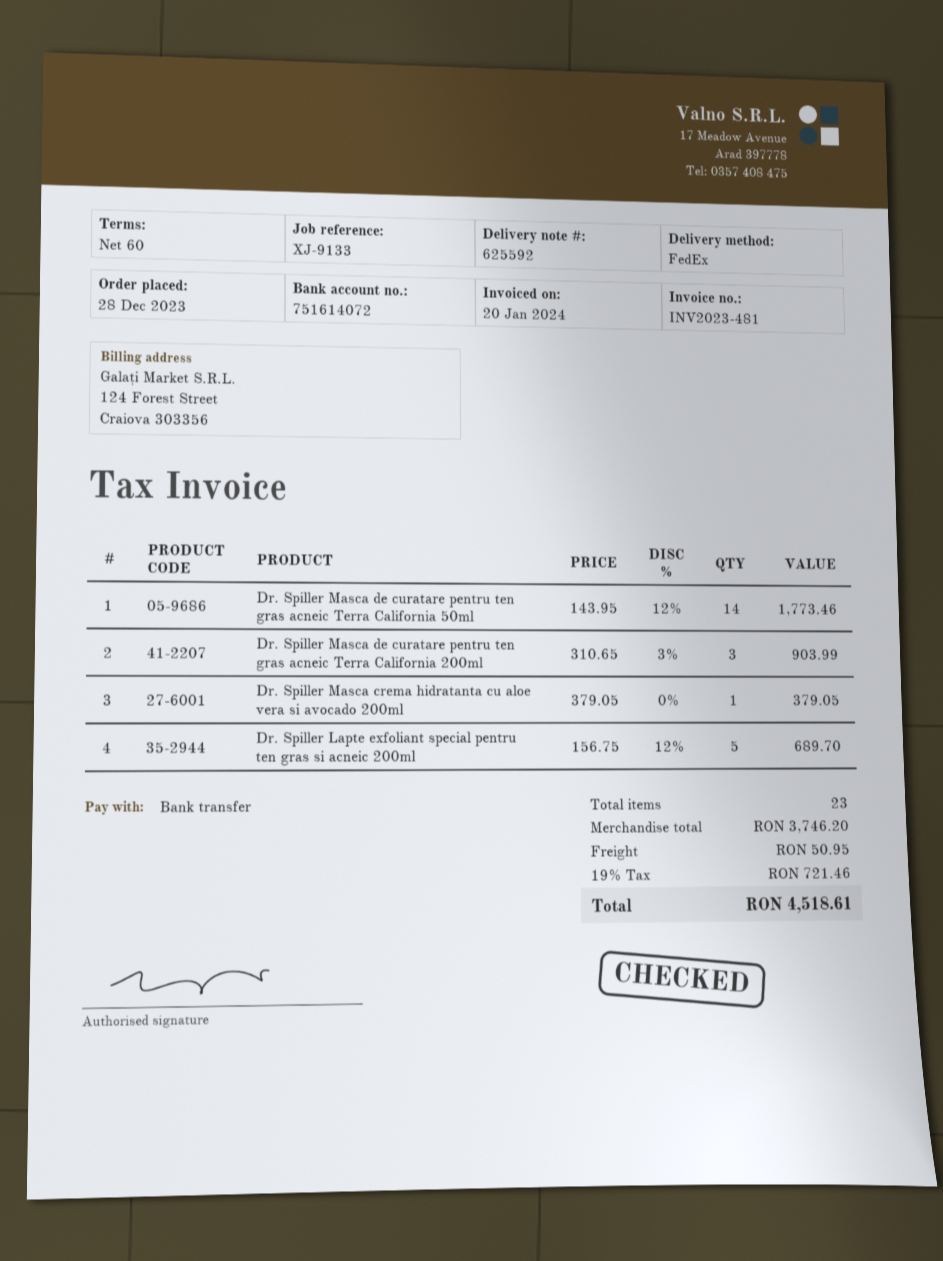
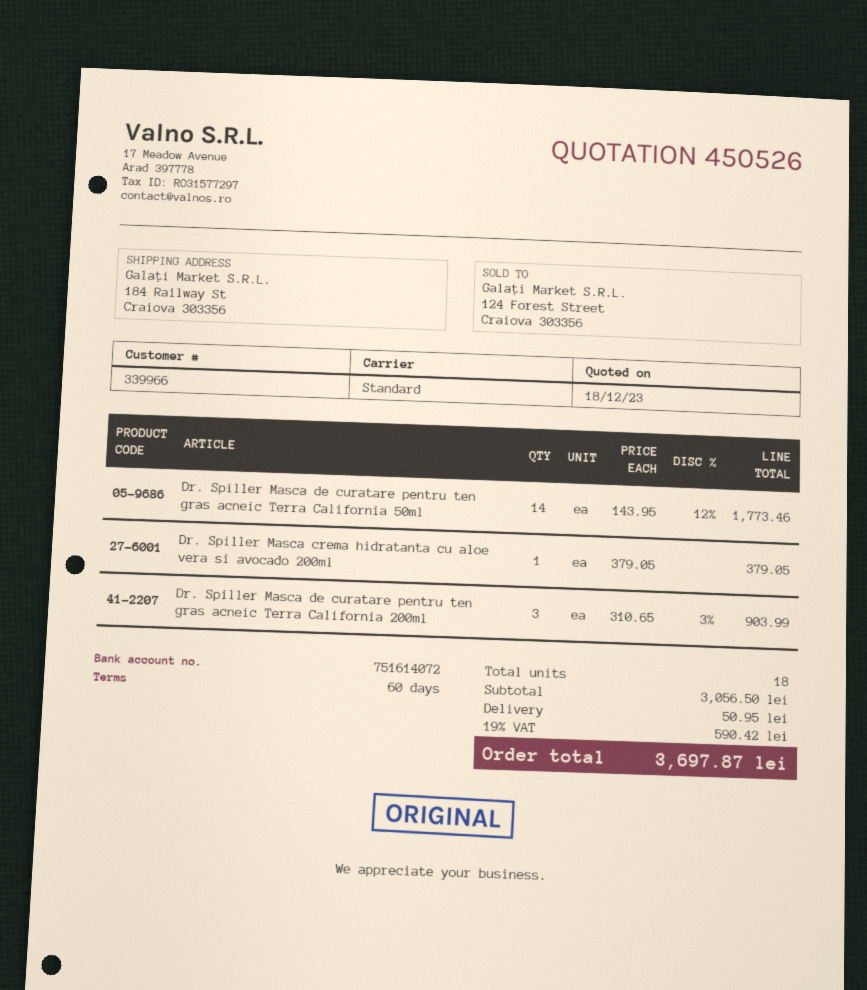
shipping method: FedEx -> standard
Dr. Spiller Lapte exfoliant special pentru ten gras si acneic 200ml: 5 x 156.75 - 12% = 689.70 -> none
total quantity: 23 -> 18
subtotal: 3746.20 -> 3056.50
tax: 19% = 721.46 -> 19% = 590.42
total: 4518.61 -> 3697.87

